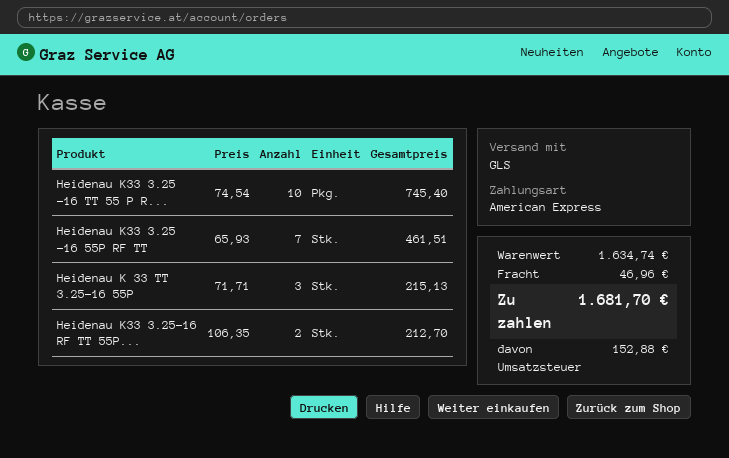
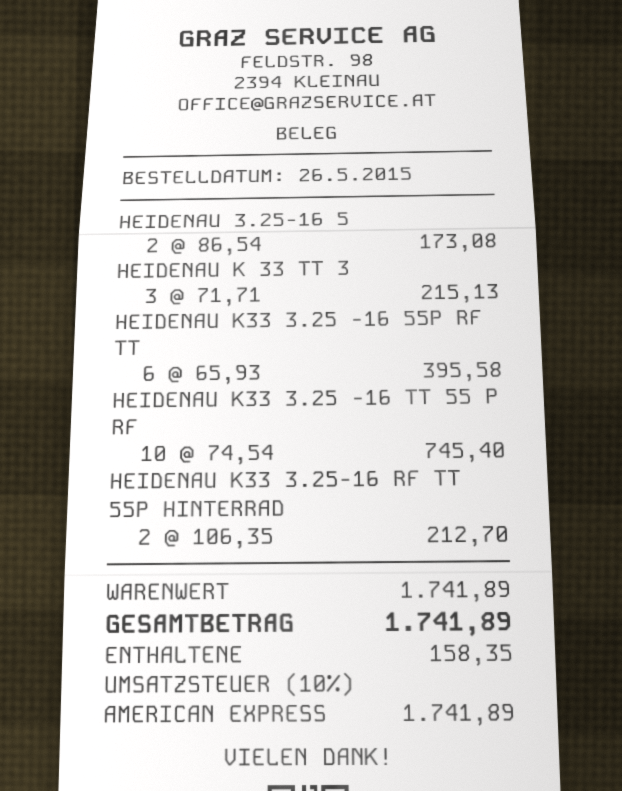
Heidenau K33 3.25 -16 55P RF TT: 7 x 65.93 = 461.51 -> 6 x 65.93 = 395.58
HEIDENAU 3.25-16 5: none -> 2 x 86.54 = 173.08
subtotal: 1634.74 -> 1741.89
shipping: 46.96 -> none
tax: 152.88 -> 158.35
total: 1681.70 -> 1741.89

